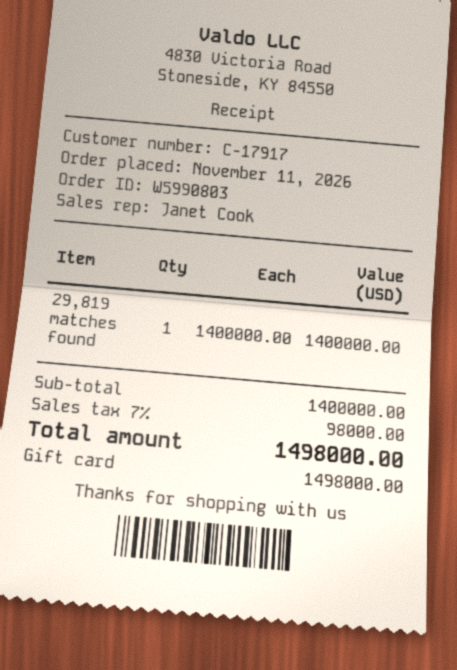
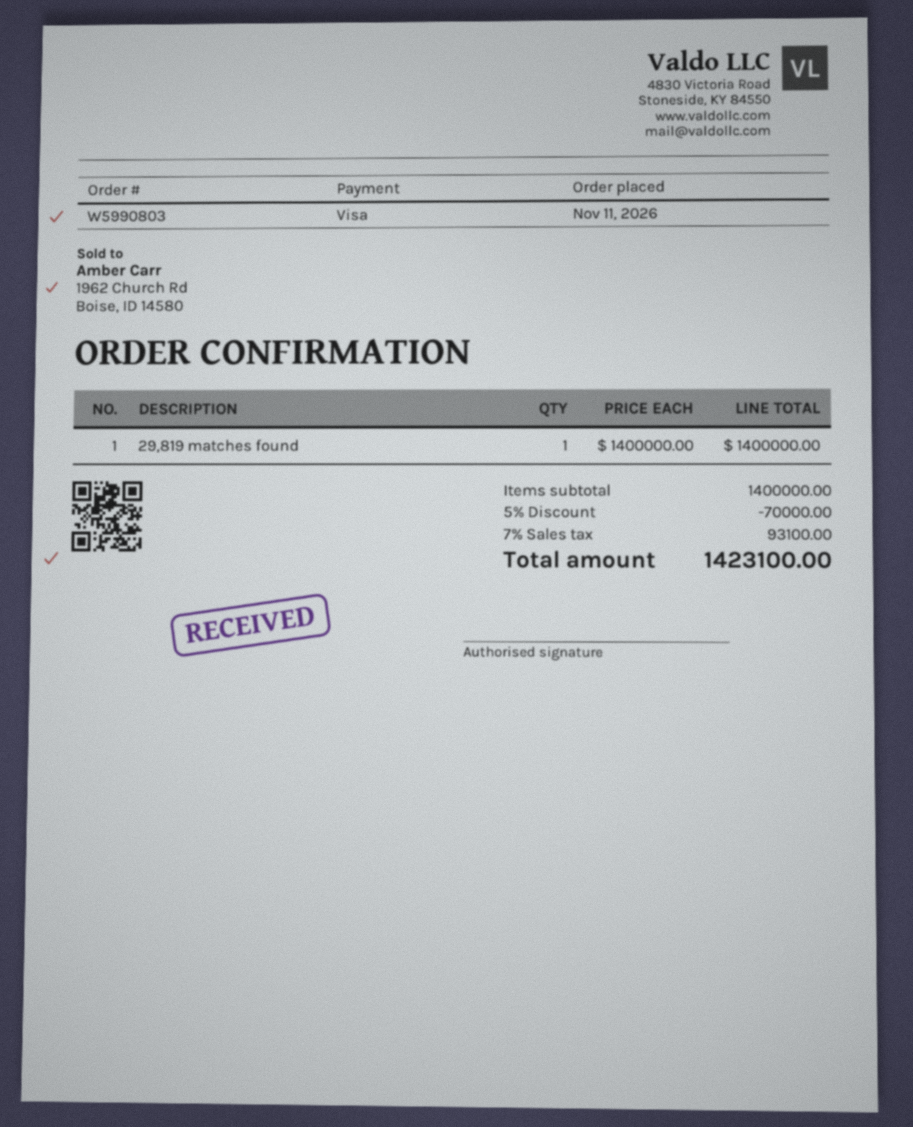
payment method: gift card -> Visa
discount: none -> 5% = 70000.00
tax: 7% = 98000.00 -> 7% = 93100.00
total: 1498000.00 -> 1423100.00

